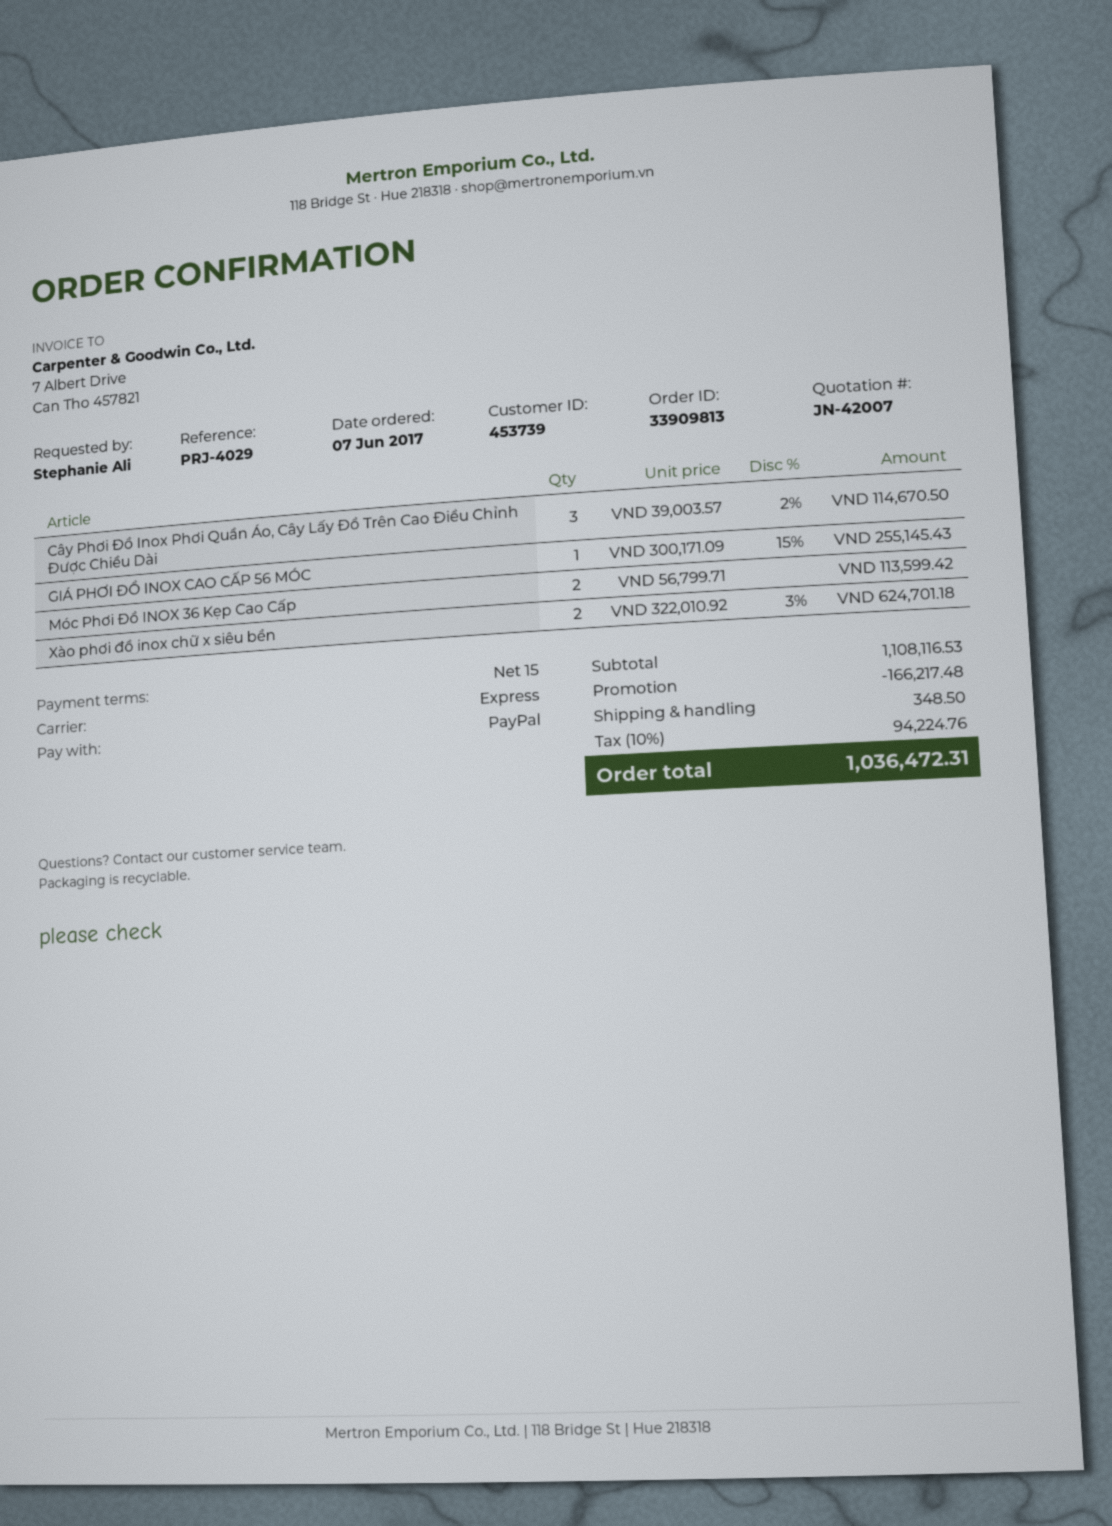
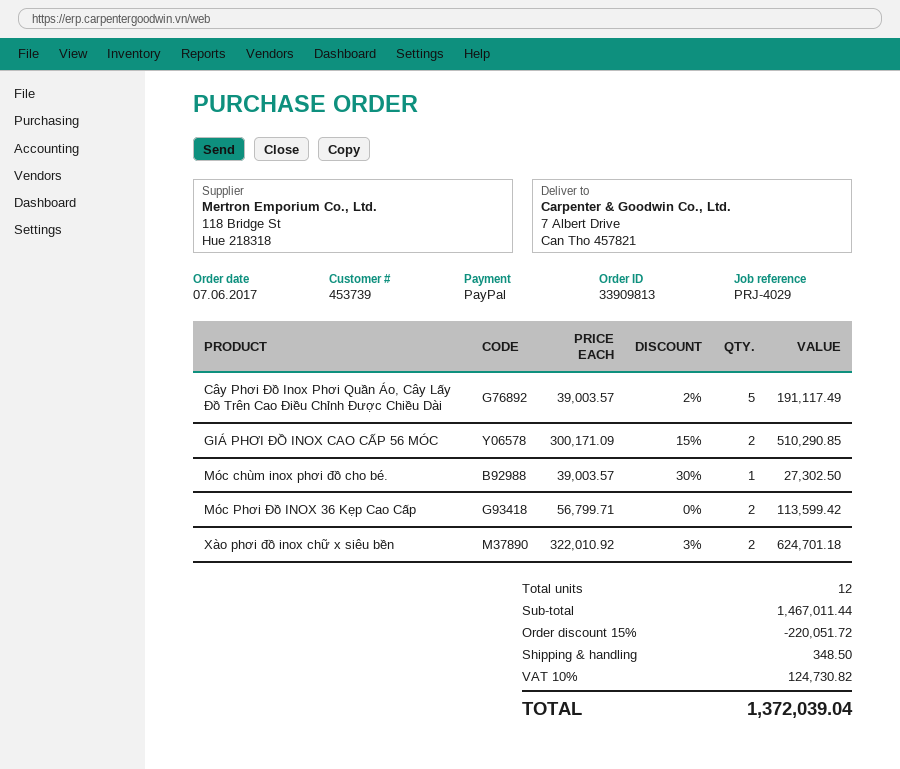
Cây Phơi Đồ Inox Phơi Quần Áo, Cây Lấy Đồ Trên Cao Điều Chỉnh Được Chiều Dài: 3 x 39003.57 - 2% = 114670.50 -> 5 x 39003.57 - 2% = 191117.49
GIÁ PHƠI ĐỒ INOX CAO CẤP 56 MÓC: 1 x 300171.09 - 15% = 255145.43 -> 2 x 300171.09 - 15% = 510290.85
Móc chùm inox phơi đồ cho bé.: none -> 1 x 39003.57 - 30% = 27302.50
subtotal: 1108116.53 -> 1467011.44
discount: 166217.48 -> 220051.72
tax: 10% = 94224.76 -> 10% = 124730.82
total: 1036472.31 -> 1372039.04

